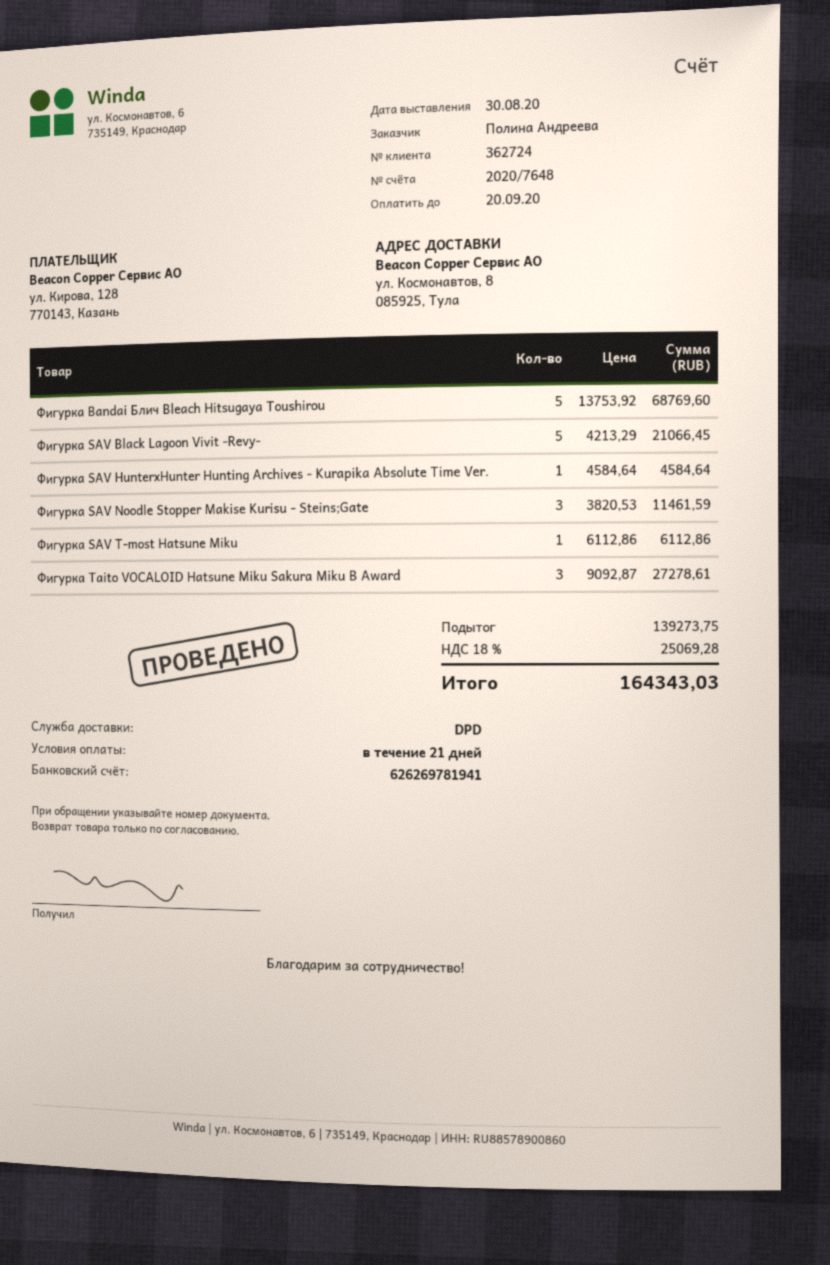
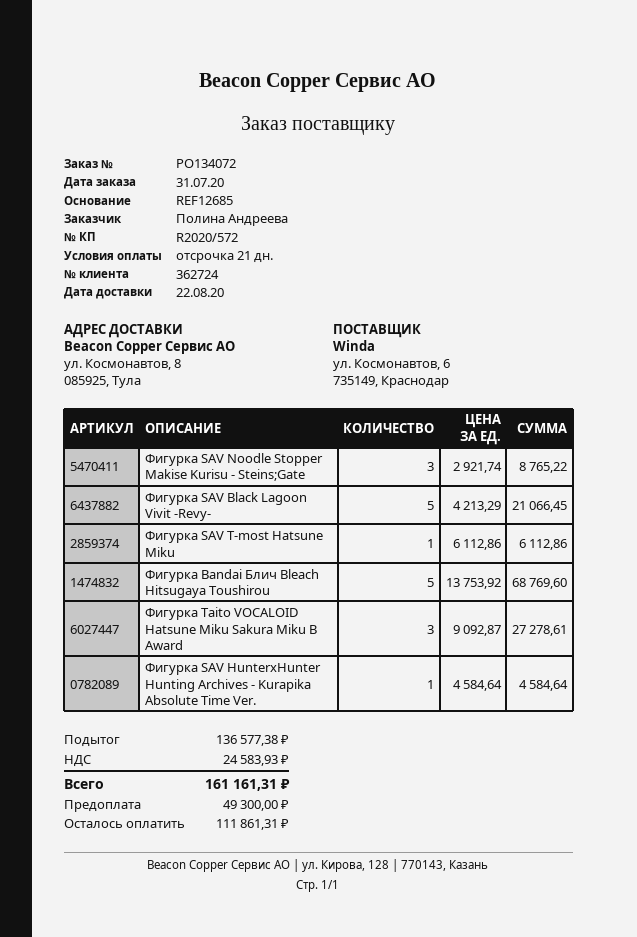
Фигурка SAV Noodle Stopper Makise Kurisu - Steins;Gate: 3 x 3820.53 = 11461.59 -> 3 x 2921.74 = 8765.22
subtotal: 139273.75 -> 136577.38
tax: 25069.28 -> 24583.93
total: 164343.03 -> 161161.31

